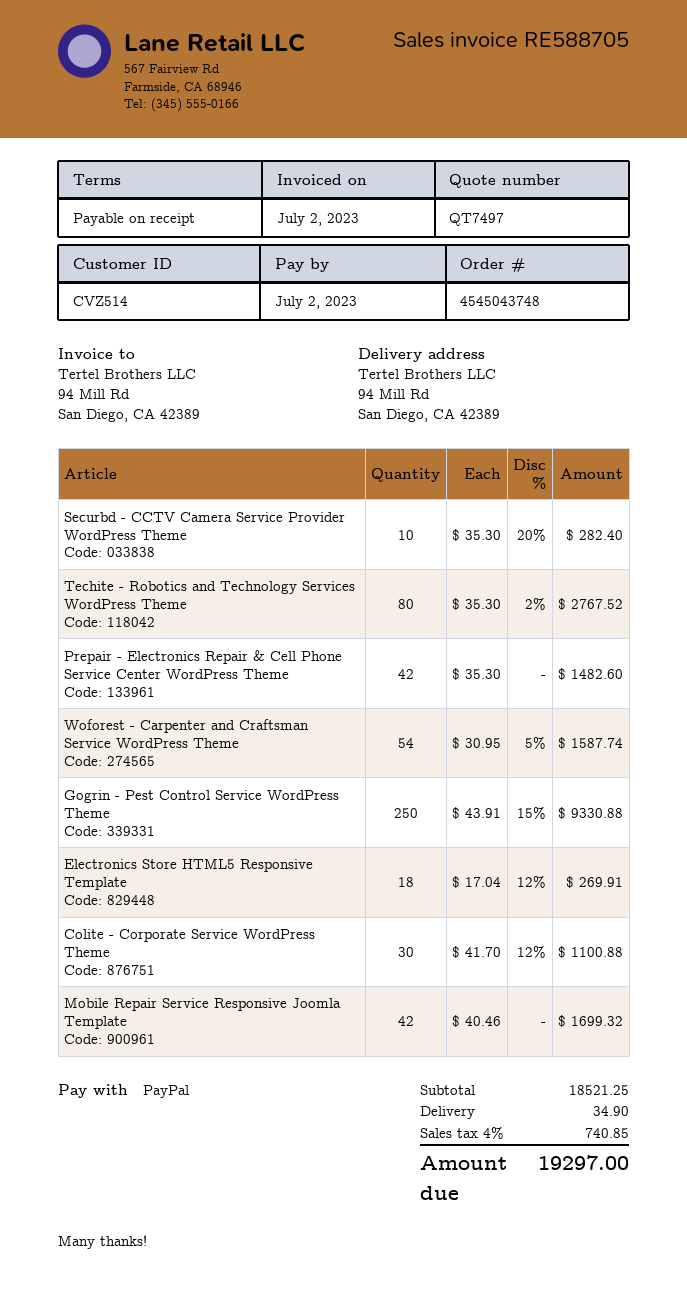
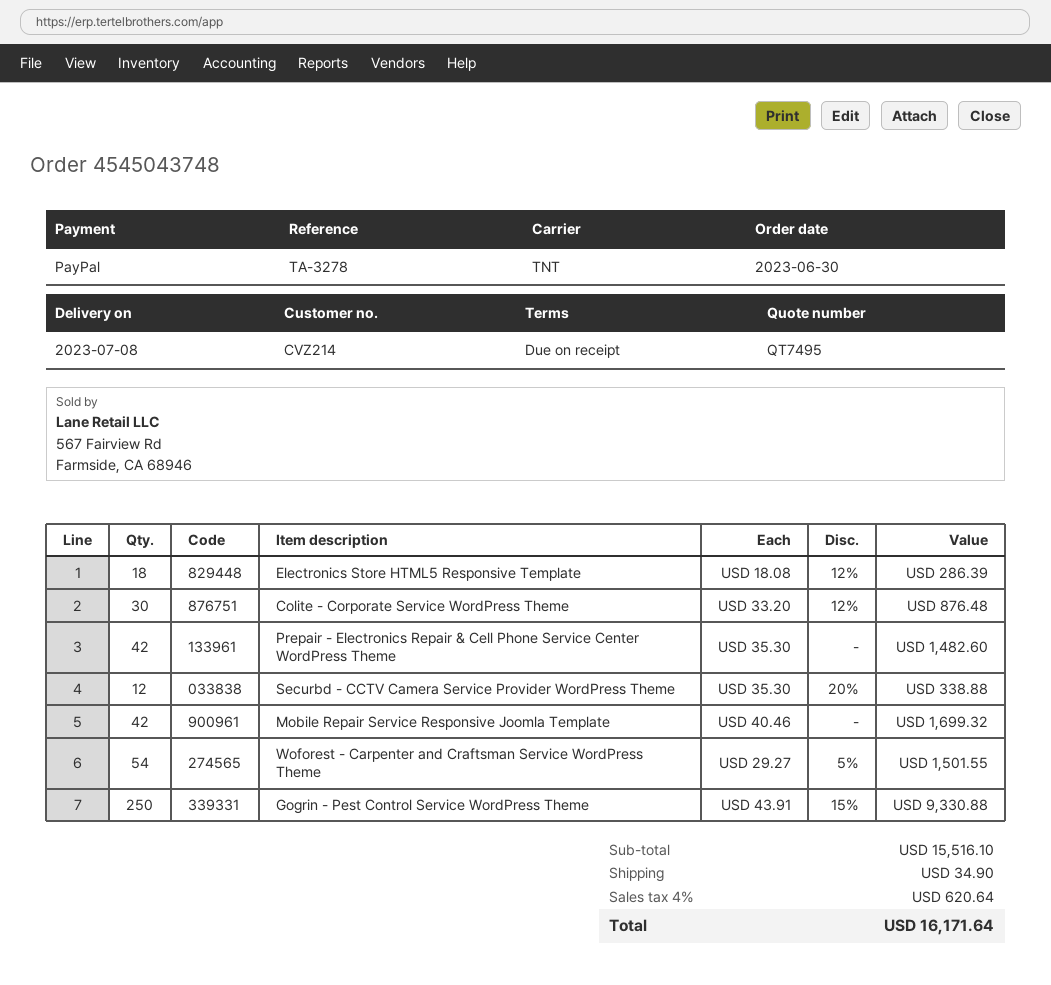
quote number: QT7497 -> QT7495
customer number: CVZ514 -> CVZ214
Securbd - CCTV Camera Service Provider WordPress Theme: 10 x 35.30 - 20% = 282.40 -> 12 x 35.30 - 20% = 338.88
Techite - Robotics and Technology Services WordPress Theme: 80 x 35.30 - 2% = 2767.52 -> none
Woforest - Carpenter and Craftsman Service WordPress Theme: 54 x 30.95 - 5% = 1587.74 -> 54 x 29.27 - 5% = 1501.55
Electronics Store HTML5 Responsive Template: 18 x 17.04 - 12% = 269.91 -> 18 x 18.08 - 12% = 286.39
Colite - Corporate Service WordPress Theme: 30 x 41.70 - 12% = 1100.88 -> 30 x 33.20 - 12% = 876.48
subtotal: 18521.25 -> 15516.10
tax: 4% = 740.85 -> 4% = 620.64
total: 19297.00 -> 16171.64

